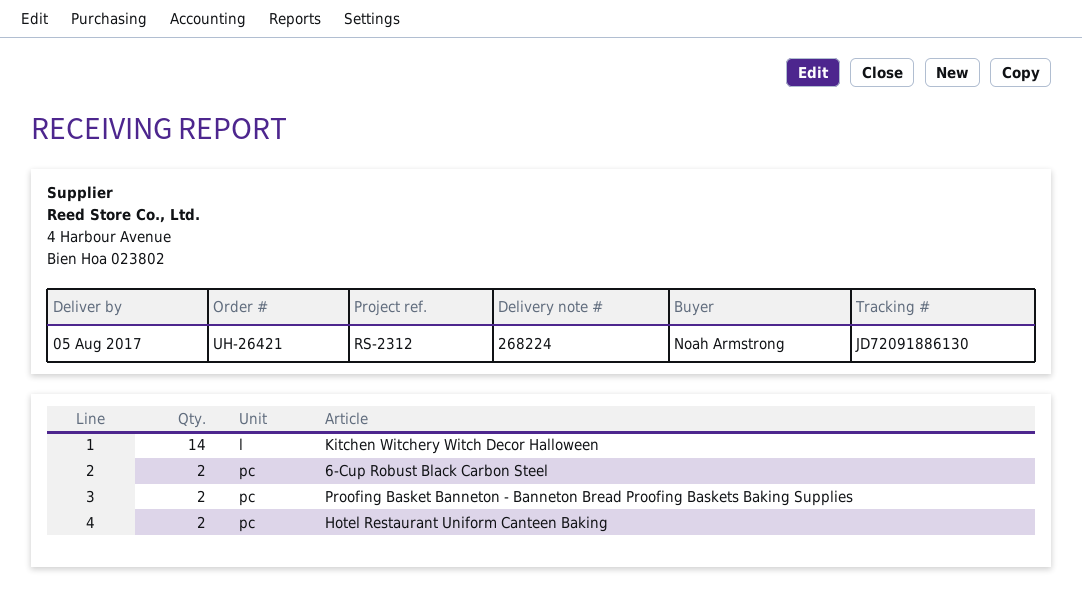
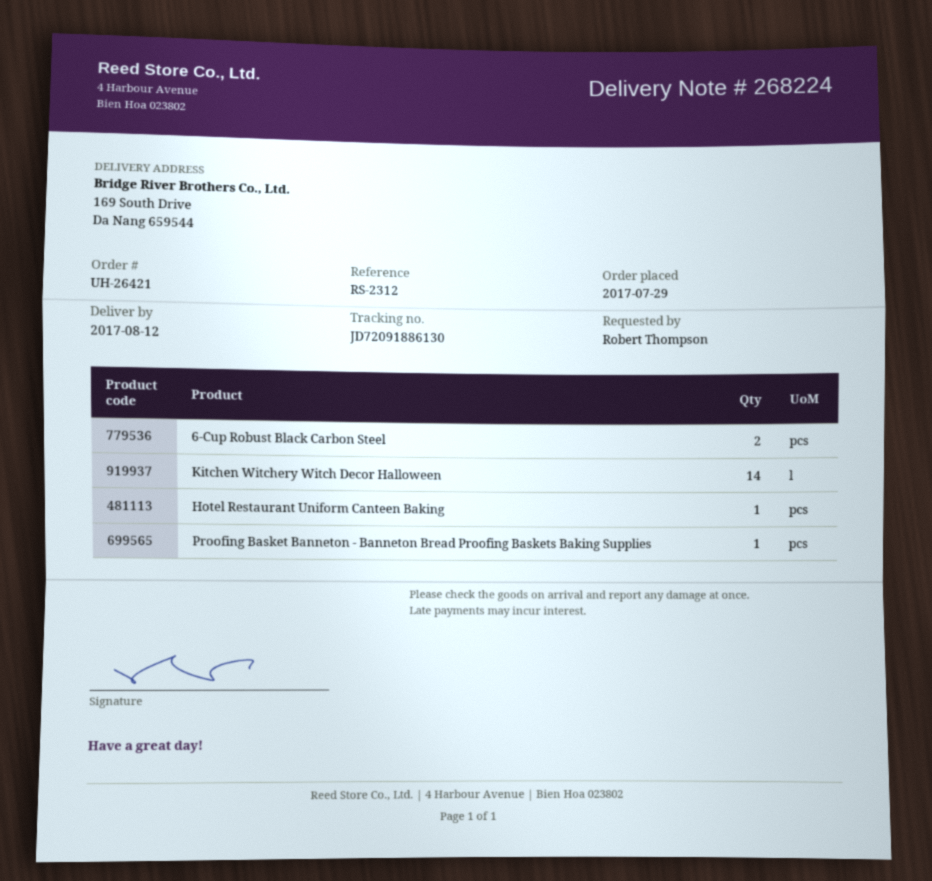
delivery date: 2017-08-05 -> 2017-08-12
ordered by: Noah Armstrong -> Robert Thompson
Proofing Basket Banneton - Banneton Bread Proofing Baskets Baking Supplies: 2 -> 1
Hotel Restaurant Uniform Canteen Baking: 2 -> 1

